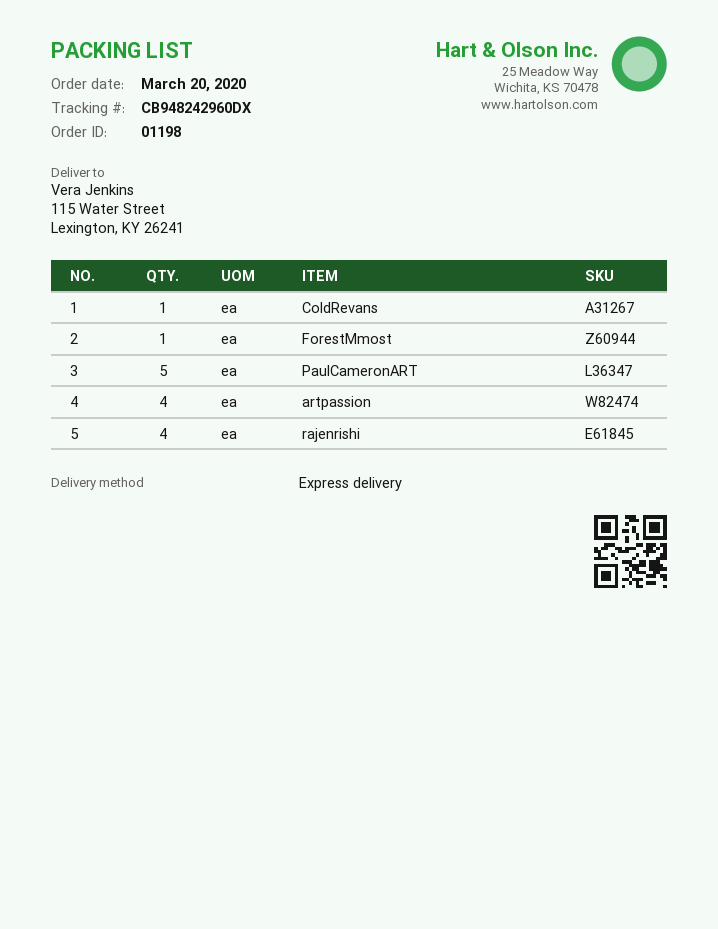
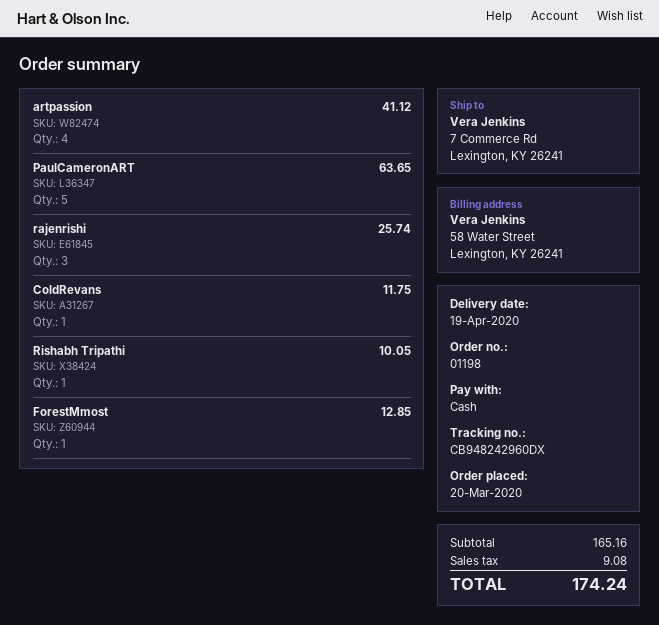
ship to: 115 Water Street, Lexington, KY 26241 -> 7 Commerce Rd, Lexington, KY 26241
rajenrishi: 4 -> 3
Rishabh Tripathi: none -> 1

